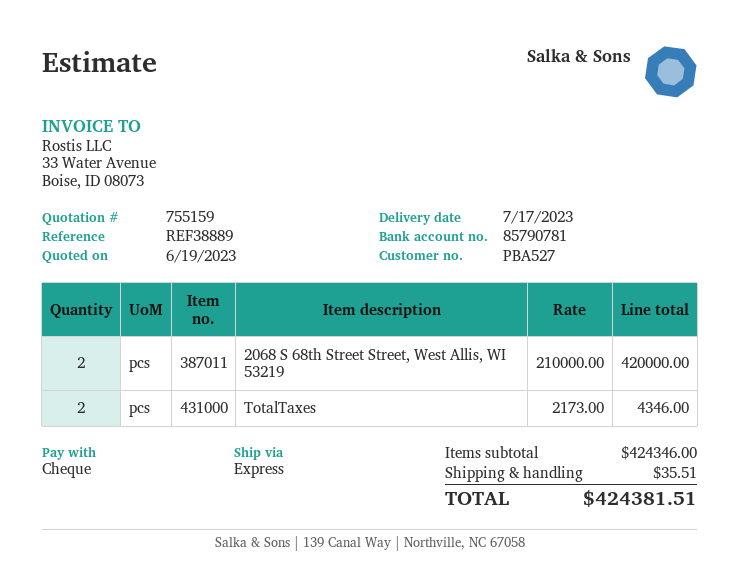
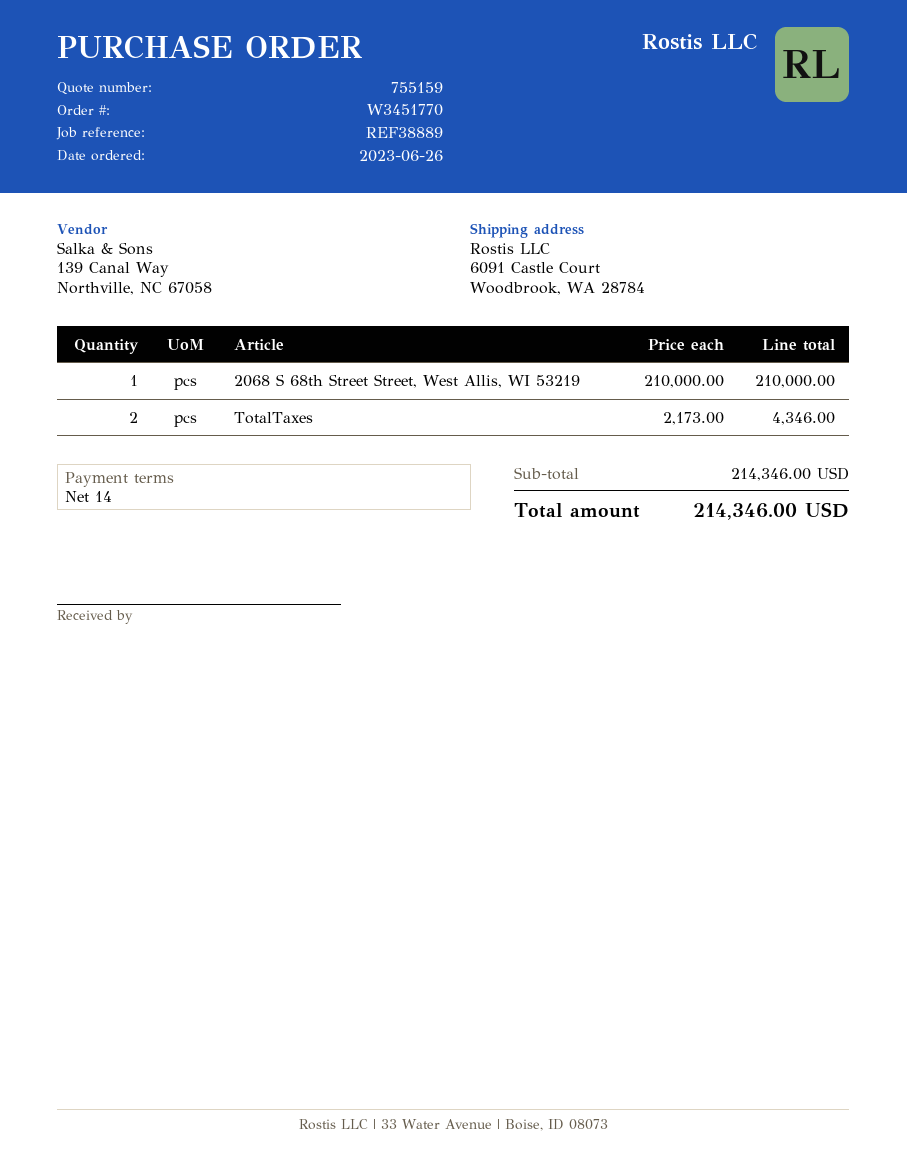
2068 S 68th Street Street, West Allis, WI 53219: 2 x 210000.00 = 420000.00 -> 1 x 210000.00 = 210000.00
subtotal: 424346.00 -> 214346.00
shipping: 35.51 -> none
total: 424381.51 -> 214346.00

